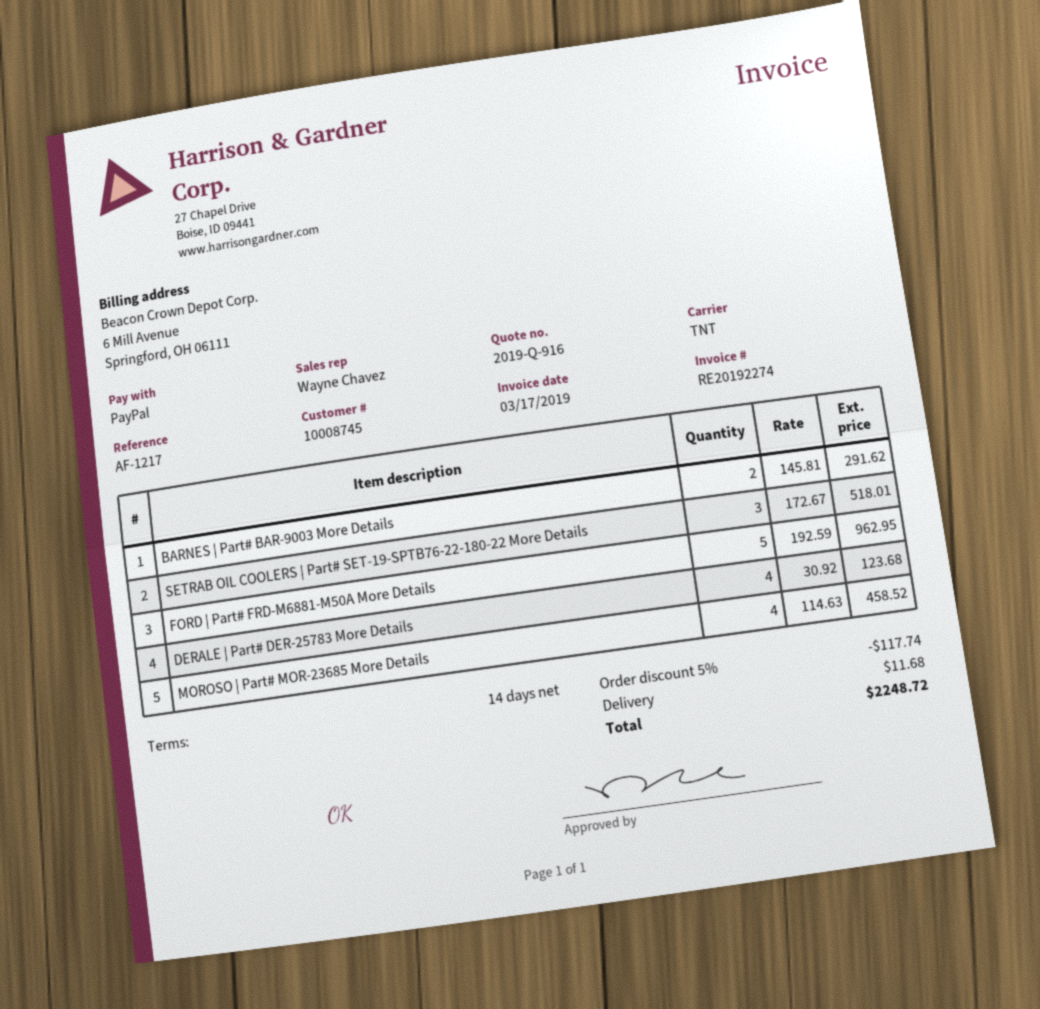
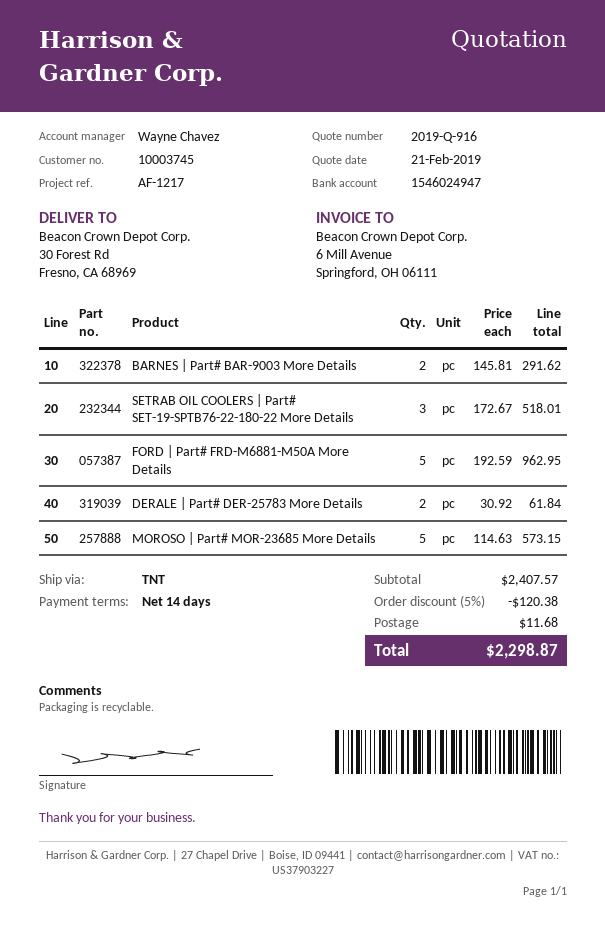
customer number: 10008745 -> 10003745
DERALE | Part# DER-25783 More Details: 4 x 30.92 = 123.68 -> 2 x 30.92 = 61.84
MOROSO | Part# MOR-23685 More Details: 4 x 114.63 = 458.52 -> 5 x 114.63 = 573.15
discount: 5% = 117.74 -> 5% = 120.38
total: 2248.72 -> 2298.87

